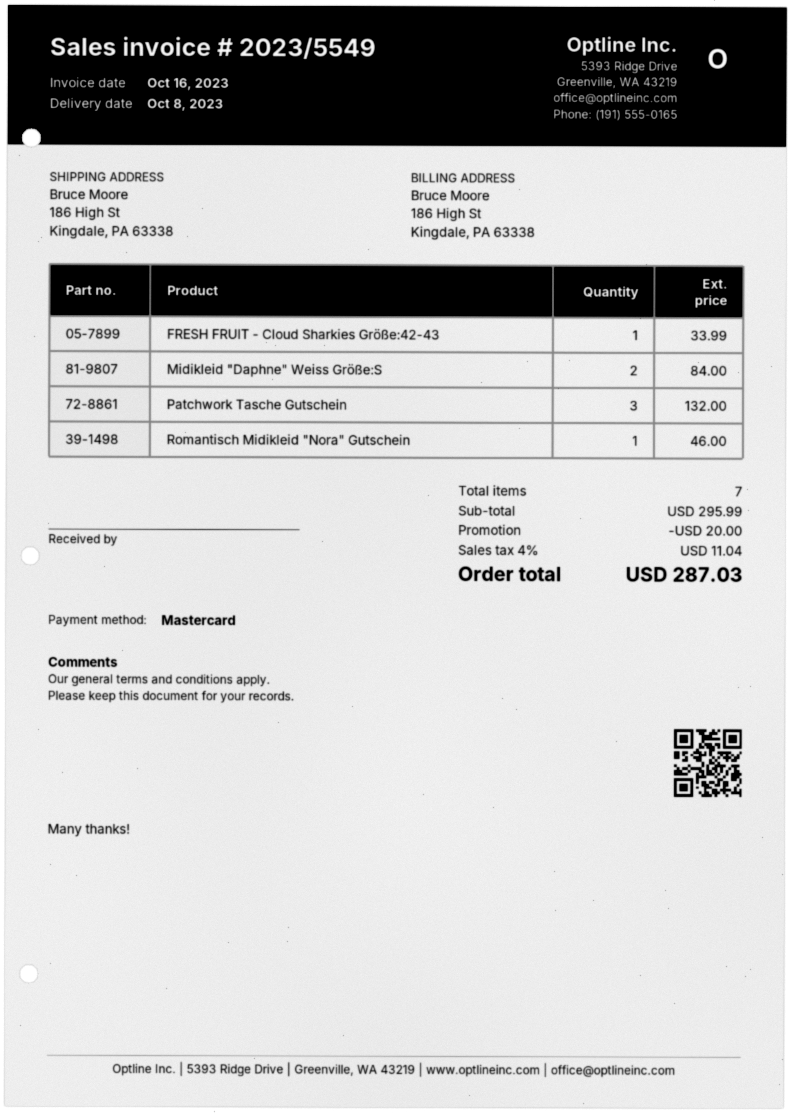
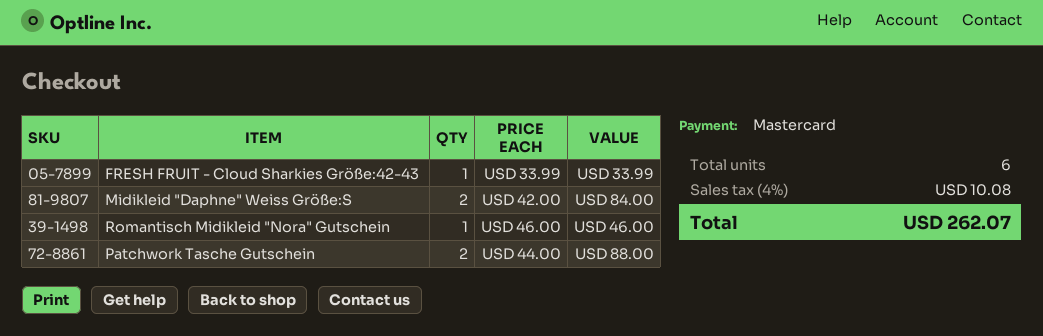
Patchwork Tasche Gutschein: 3 for 132.00 -> 2 for 88.00
total quantity: 7 -> 6
discount: 20.00 -> none
tax: 4% = 11.04 -> 4% = 10.08
total: 287.03 -> 262.07

